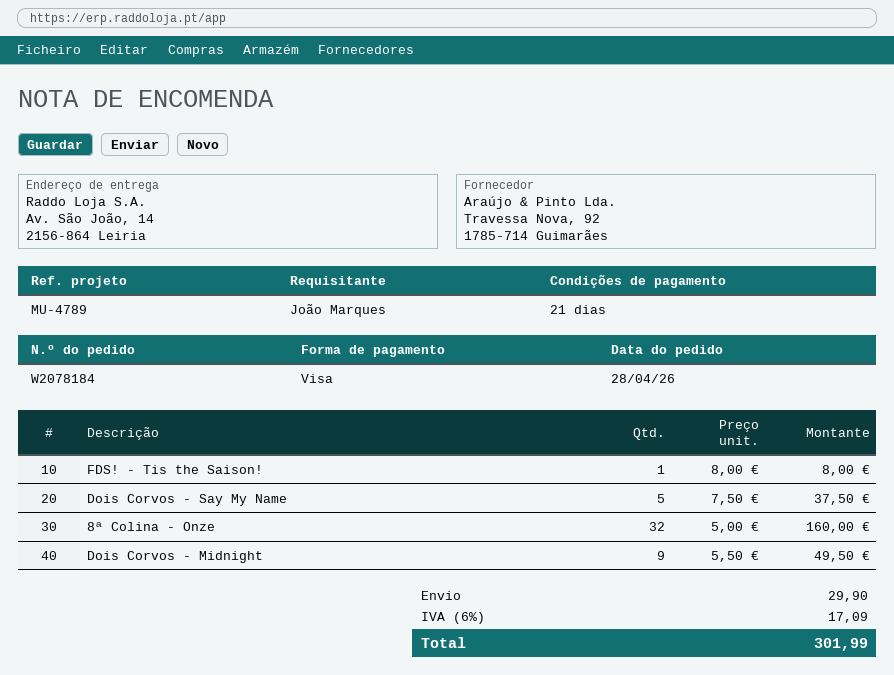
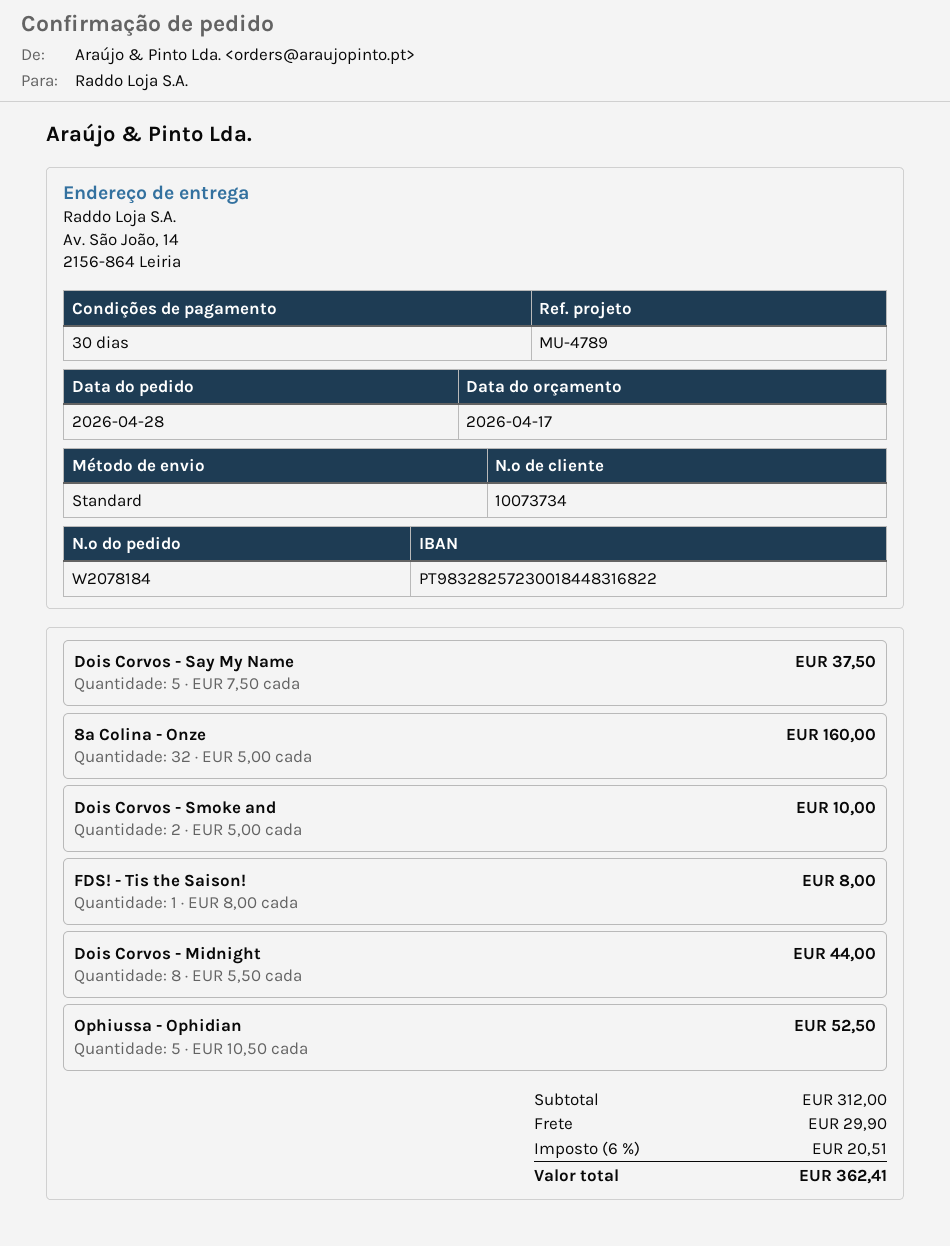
payment terms: 21 days -> 30 days
Dois Corvos - Midnight: 9 x 5.50 = 49.50 -> 8 x 5.50 = 44.00
Dois Corvos - Smoke and: none -> 2 x 5.00 = 10.00
Ophiussa - Ophidian: none -> 5 x 10.50 = 52.50
tax: 6% = 17.09 -> 6% = 20.51
total: 301.99 -> 362.41

